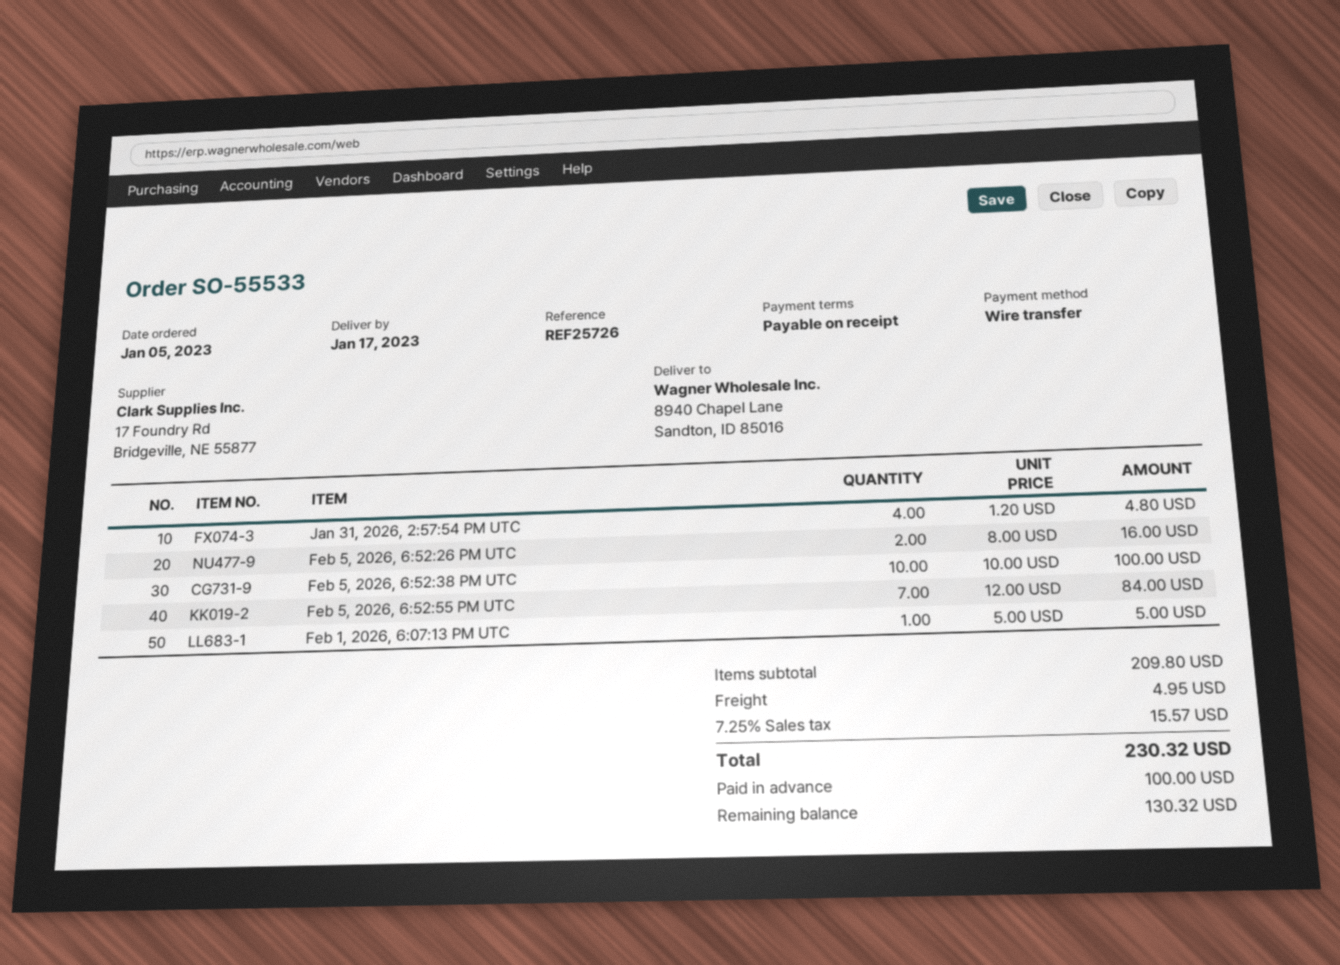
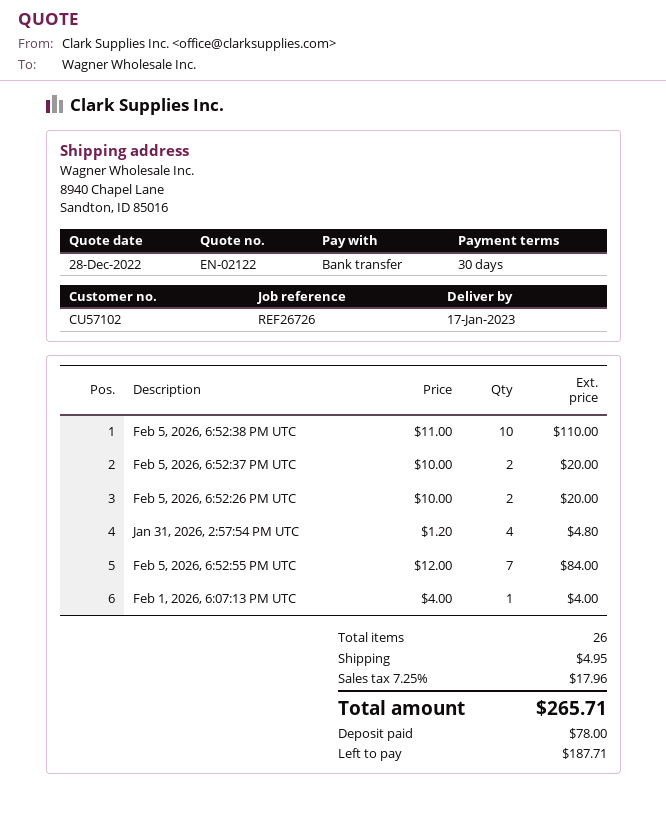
payment terms: on receipt -> 30 days
reference: REF25726 -> REF26726
Feb 5, 2026, 6:52:26 PM UTC: 2 x 8.00 = 16.00 -> 2 x 10.00 = 20.00
Feb 5, 2026, 6:52:38 PM UTC: 10 x 10.00 = 100.00 -> 10 x 11.00 = 110.00
Feb 1, 2026, 6:07:13 PM UTC: 1 x 5.00 = 5.00 -> 1 x 4.00 = 4.00
Feb 5, 2026, 6:52:37 PM UTC: none -> 2 x 10.00 = 20.00
tax: 7.25% = 15.57 -> 7.25% = 17.96
total: 230.32 -> 265.71
deposit: 100.00 -> 78.00
balance: 130.32 -> 187.71

